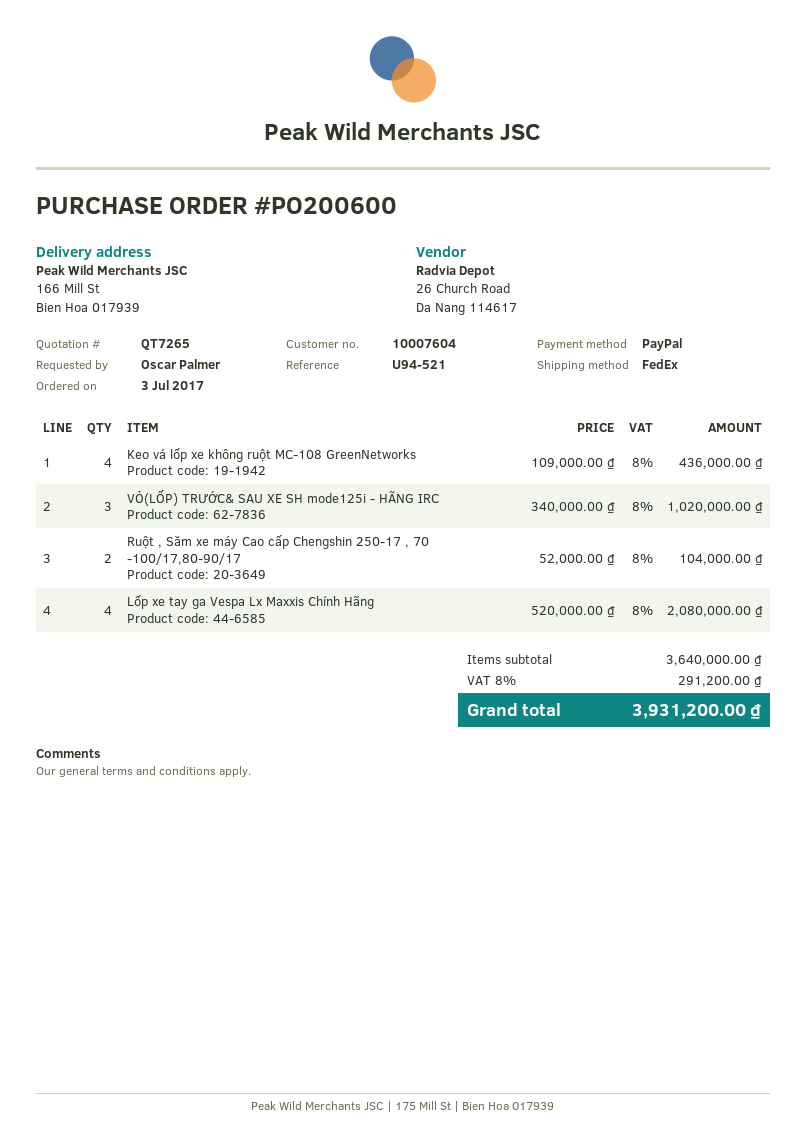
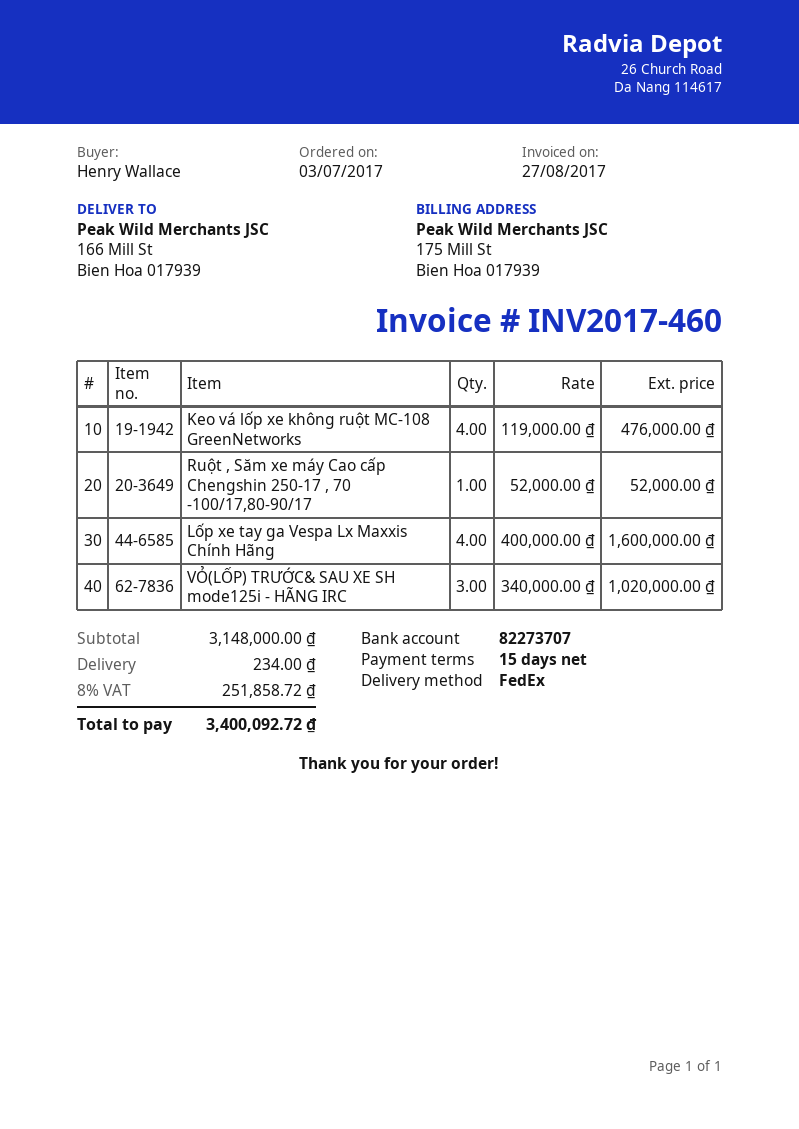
ordered by: Oscar Palmer -> Henry Wallace
Keo vá lốp xe không ruột MC-108 GreenNetworks: 4 x 109000.00 = 436000.00 -> 4 x 119000.00 = 476000.00
Ruột , Săm xe máy Cao cấp Chengshin 250-17 , 70 -100/17,80-90/17: 2 x 52000.00 = 104000.00 -> 1 x 52000.00 = 52000.00
Lốp xe tay ga Vespa Lx Maxxis Chính Hãng: 4 x 520000.00 = 2080000.00 -> 4 x 400000.00 = 1600000.00
subtotal: 3640000.00 -> 3148000.00
shipping: none -> 234.00
tax: 8% = 291200.00 -> 8% = 251858.72
total: 3931200.00 -> 3400092.72

